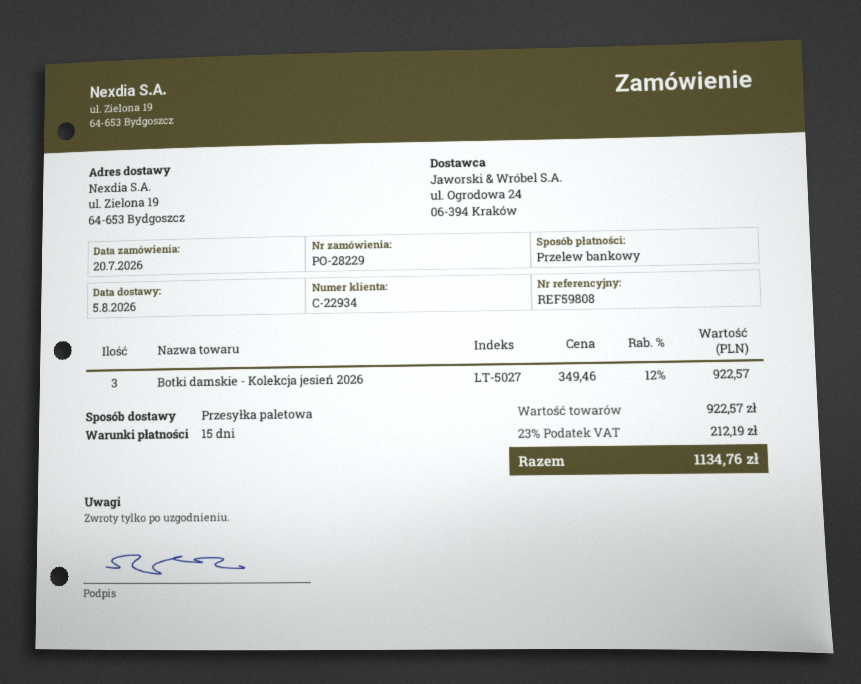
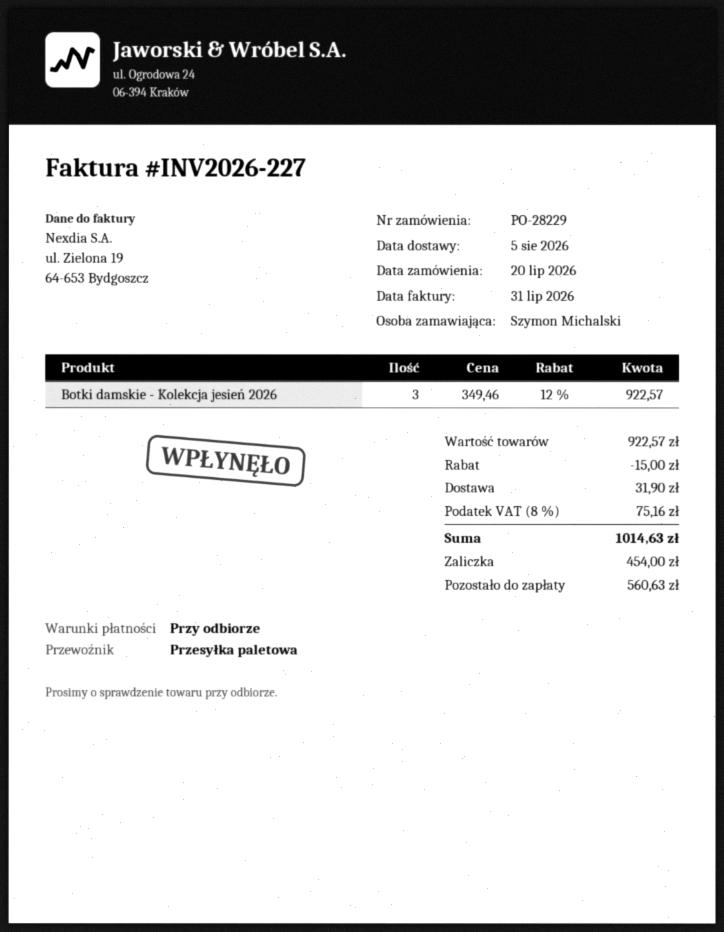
payment terms: 15 days -> on receipt
discount: none -> 15.00
shipping: none -> 31.90
tax: 23% = 212.19 -> 8% = 75.16
total: 1134.76 -> 1014.63

